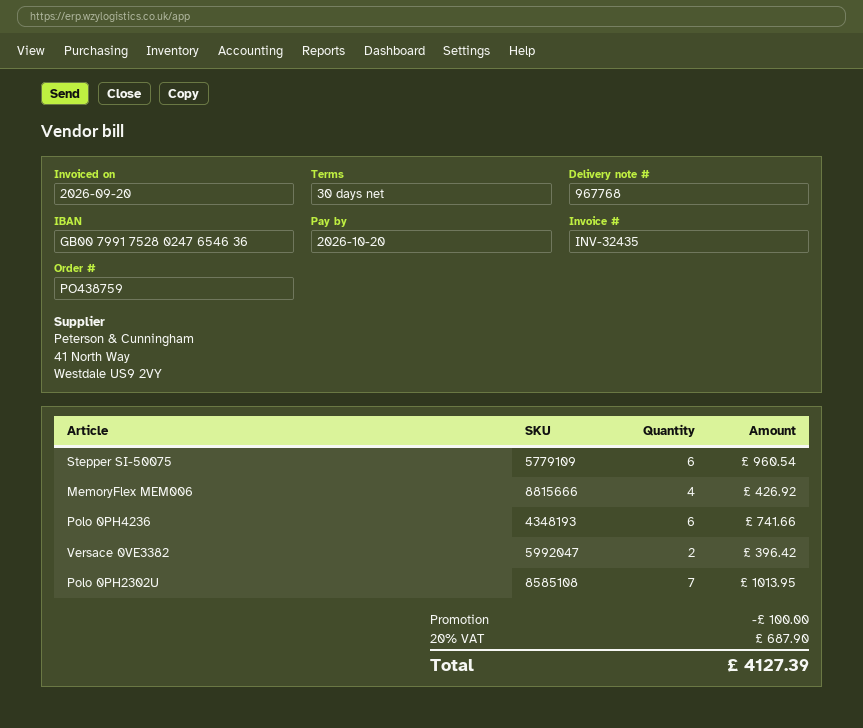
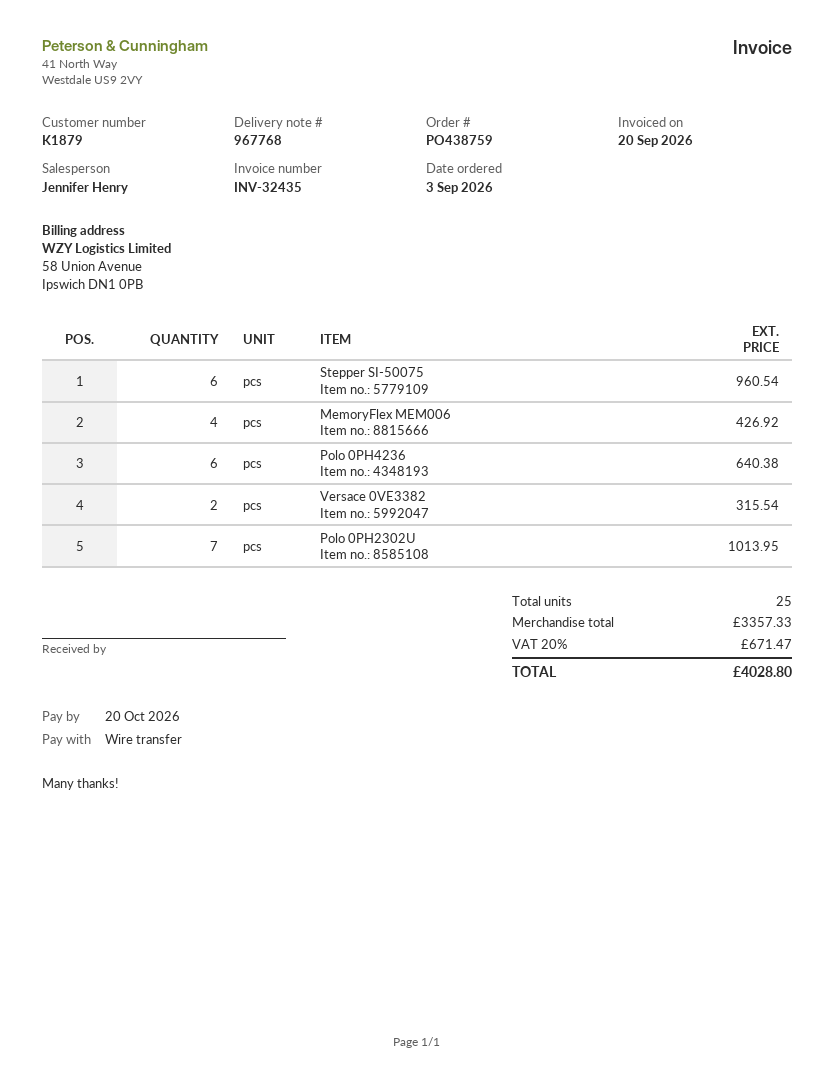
Polo 0PH4236: 6 for 741.66 -> 6 for 640.38
Versace 0VE3382: 2 for 396.42 -> 2 for 315.54
discount: 100.00 -> none
tax: 20% = 687.90 -> 20% = 671.47
total: 4127.39 -> 4028.80

